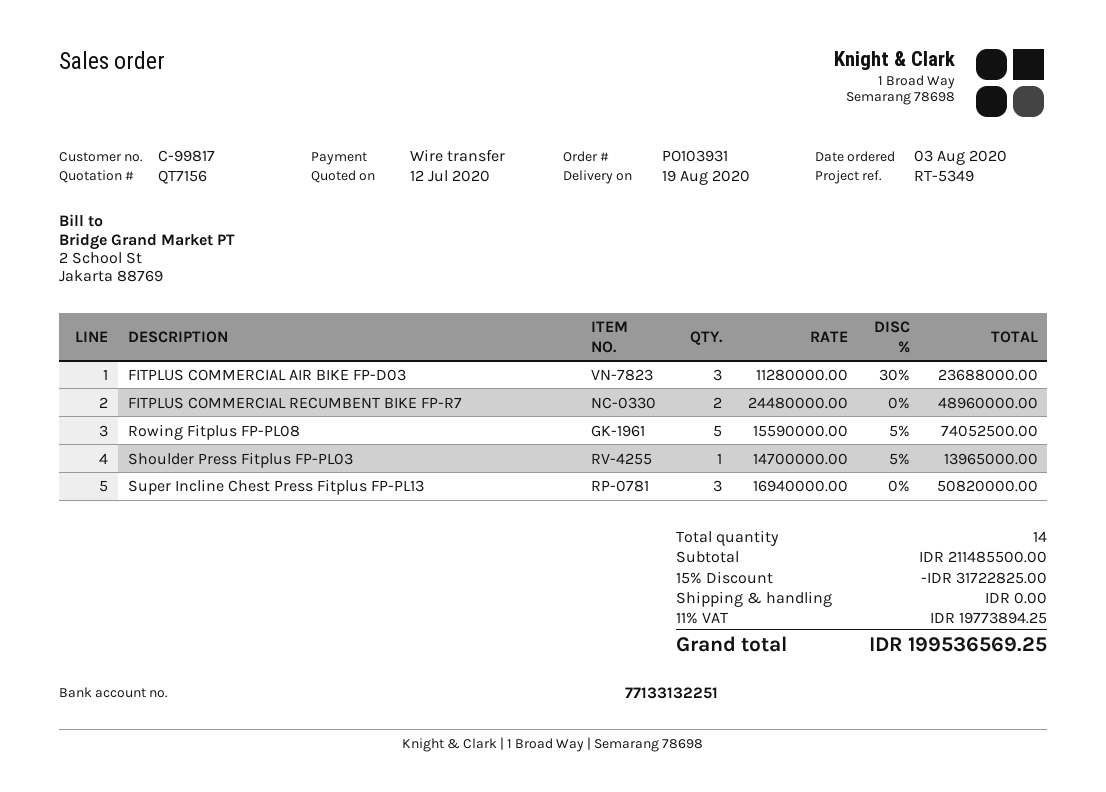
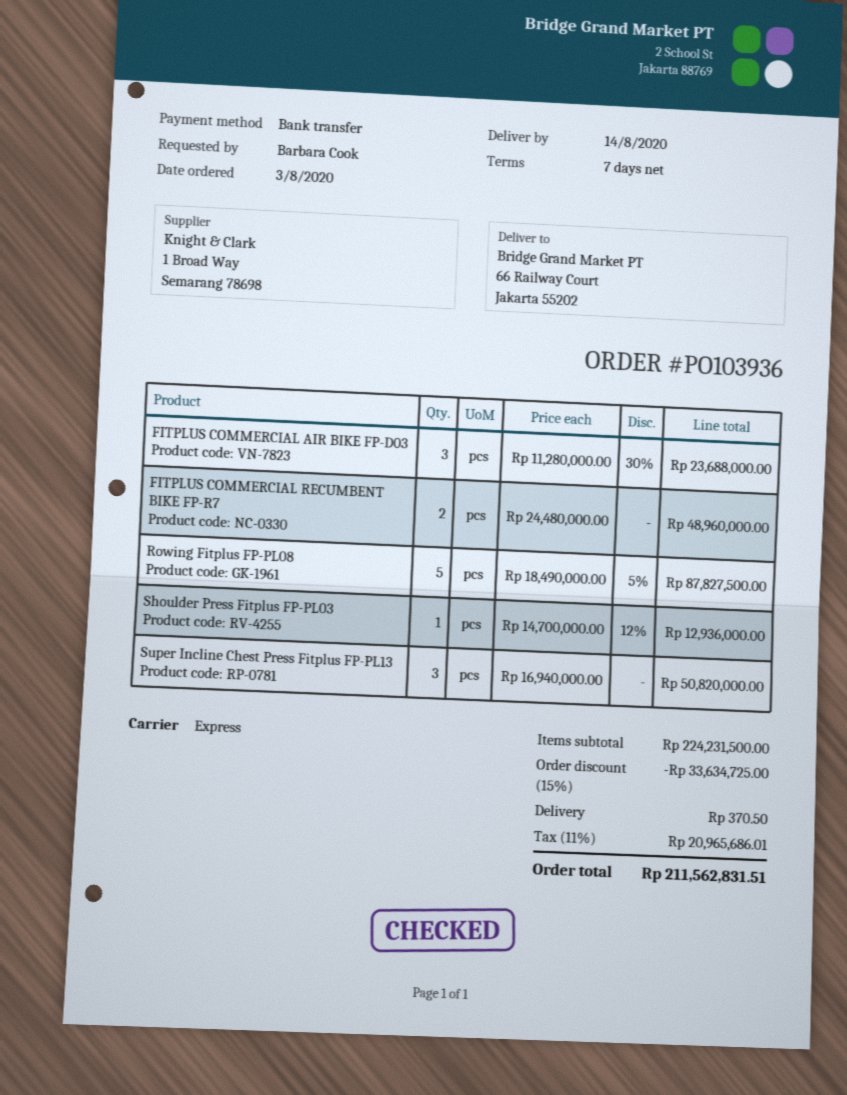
order number: PO103931 -> PO103936
delivery date: 2020-08-19 -> 2020-08-14
Rowing Fitplus FP-PL08: 5 x 15590000.00 - 5% = 74052500.00 -> 5 x 18490000.00 - 5% = 87827500.00
Shoulder Press Fitplus FP-PL03: 1 x 14700000.00 - 5% = 13965000.00 -> 1 x 14700000.00 - 12% = 12936000.00
subtotal: 211485500.00 -> 224231500.00
discount: 15% = 31722825.00 -> 15% = 33634725.00
shipping: 0.00 -> 370.50
tax: 11% = 19773894.25 -> 11% = 20965686.01
total: 199536569.25 -> 211562831.51

